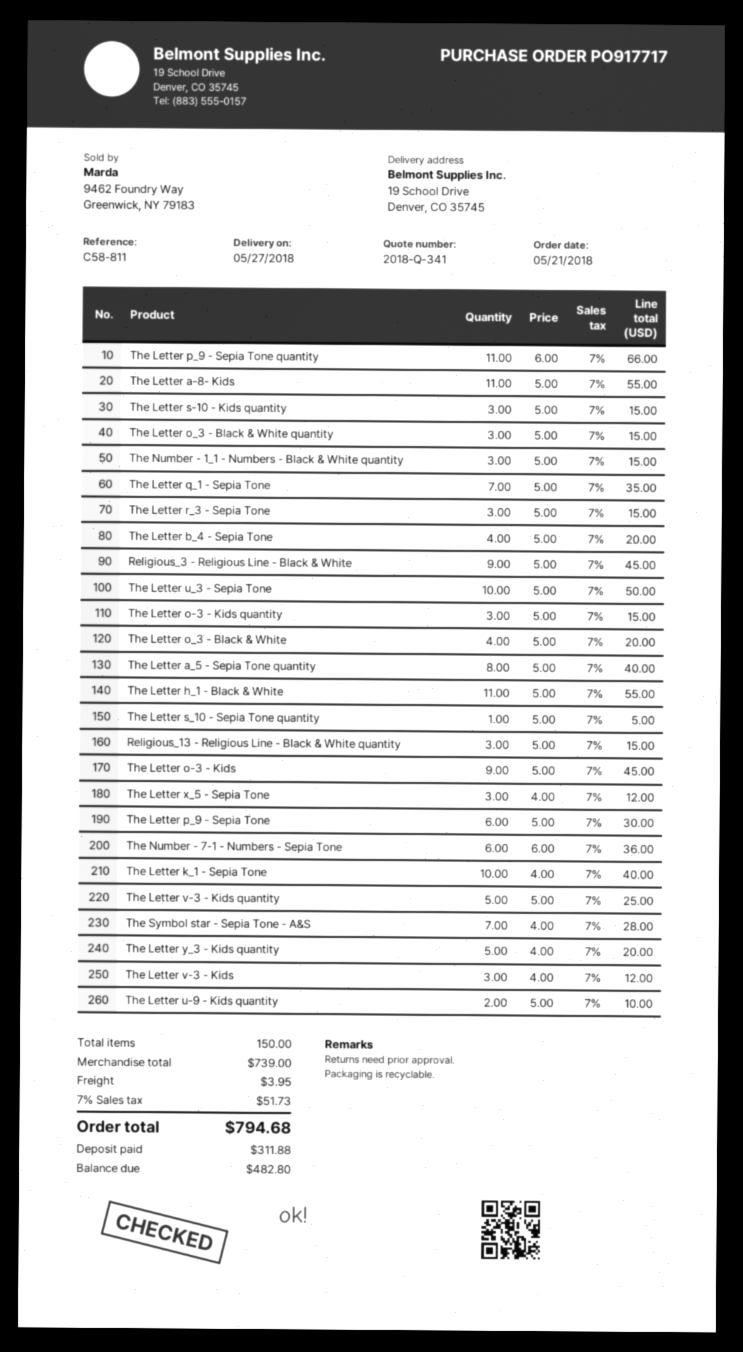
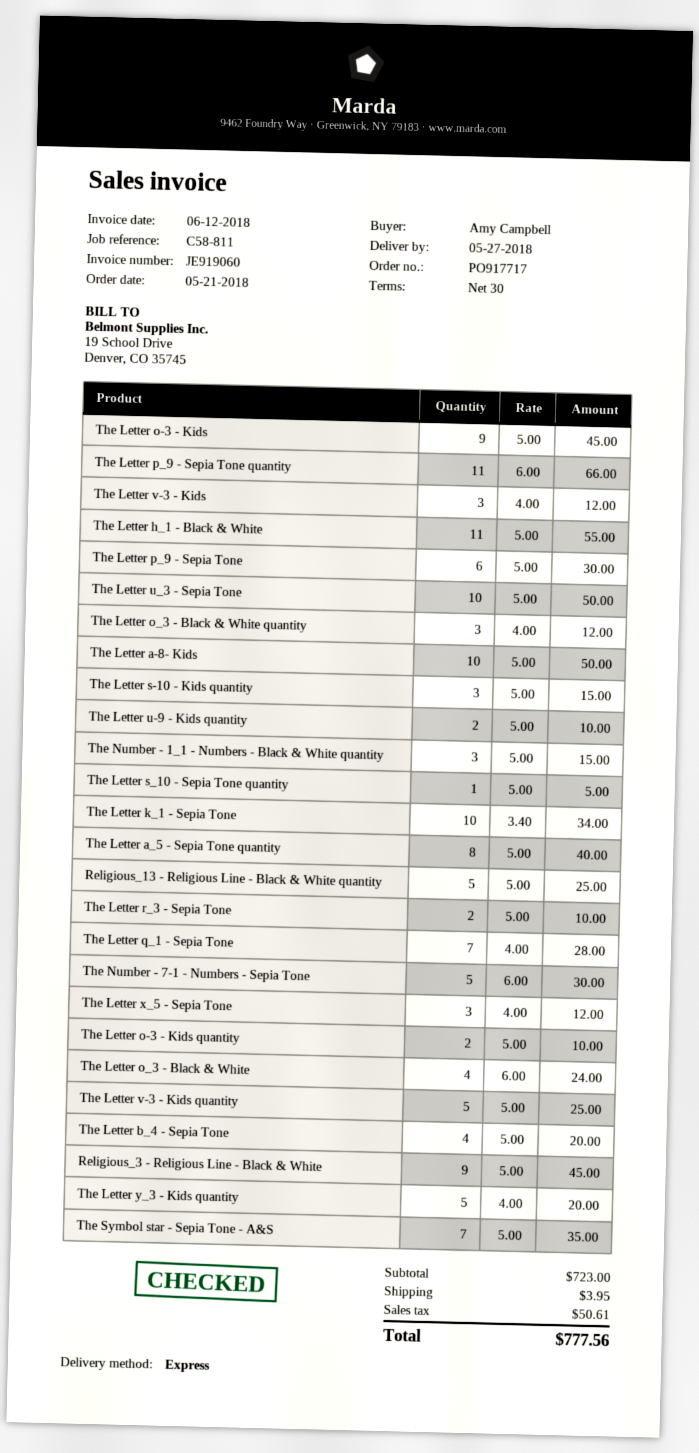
The Letter a-8- Kids: 11 x 5.00 = 55.00 -> 10 x 5.00 = 50.00
The Letter o_3 - Black & White quantity: 3 x 5.00 = 15.00 -> 3 x 4.00 = 12.00
The Letter q_1 - Sepia Tone: 7 x 5.00 = 35.00 -> 7 x 4.00 = 28.00
The Letter r_3 - Sepia Tone: 3 x 5.00 = 15.00 -> 2 x 5.00 = 10.00
The Letter o-3 - Kids quantity: 3 x 5.00 = 15.00 -> 2 x 5.00 = 10.00
The Letter o_3 - Black & White: 4 x 5.00 = 20.00 -> 4 x 6.00 = 24.00
Religious_13 - Religious Line - Black & White quantity: 3 x 5.00 = 15.00 -> 5 x 5.00 = 25.00
The Number - 7-1 - Numbers - Sepia Tone: 6 x 6.00 = 36.00 -> 5 x 6.00 = 30.00
The Letter k_1 - Sepia Tone: 10 x 4.00 = 40.00 -> 10 x 3.40 = 34.00
The Symbol star - Sepia Tone - A&S: 7 x 4.00 = 28.00 -> 7 x 5.00 = 35.00
subtotal: 739.00 -> 723.00
tax: 51.73 -> 50.61
total: 794.68 -> 777.56

